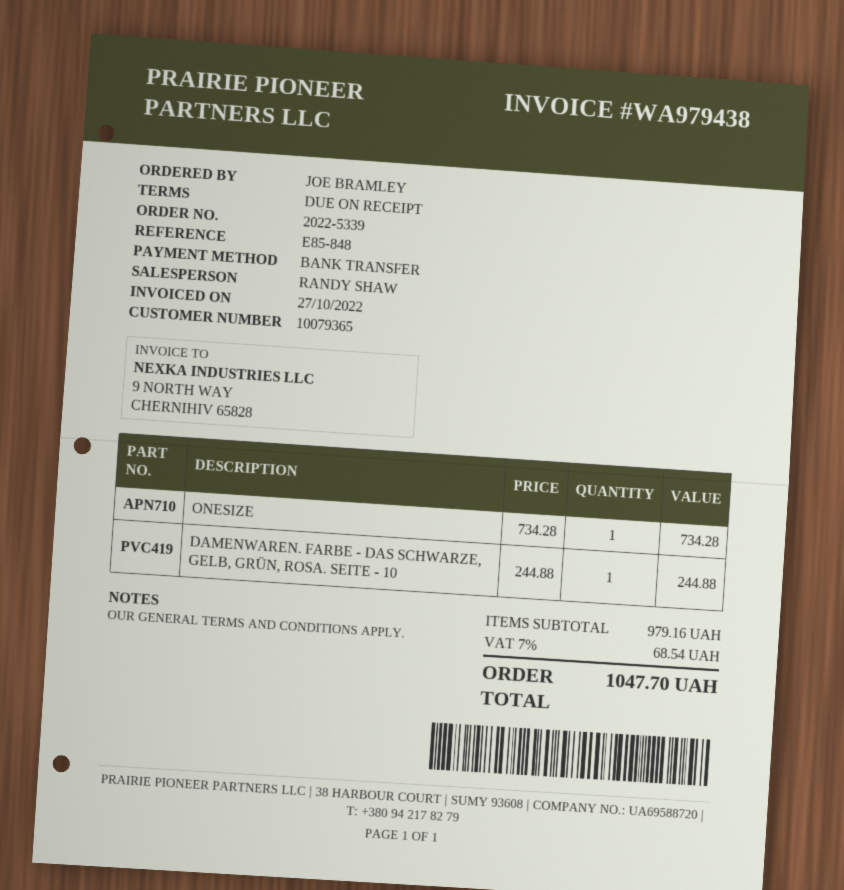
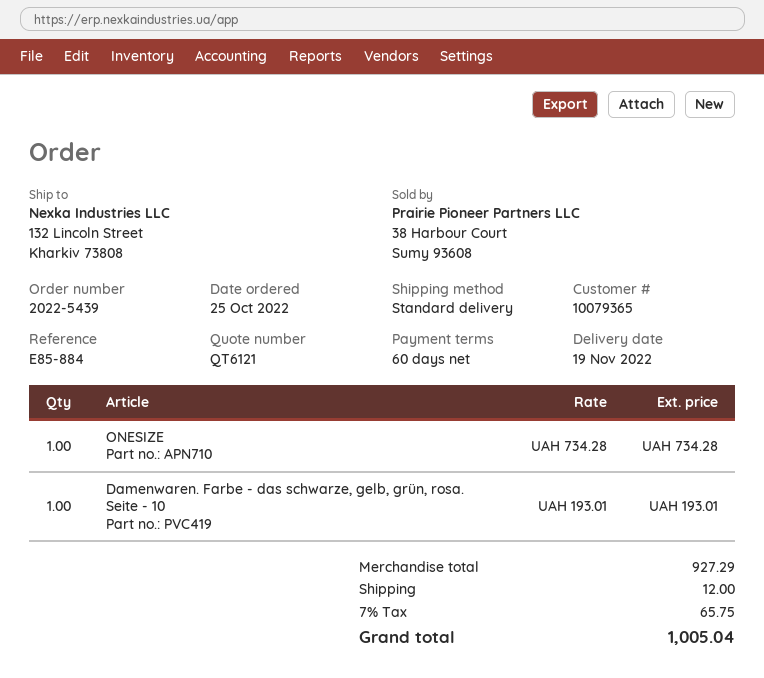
order number: 2022-5339 -> 2022-5439
payment terms: on receipt -> 60 days
reference: E85-848 -> E85-884
DAMENWAREN. FARBE - DAS SCHWARZE, GELB, GRÜN, ROSA. SEITE - 10: 1 x 244.88 = 244.88 -> 1 x 193.01 = 193.01
subtotal: 979.16 -> 927.29
shipping: none -> 12.00
tax: 7% = 68.54 -> 7% = 65.75
total: 1047.70 -> 1005.04

